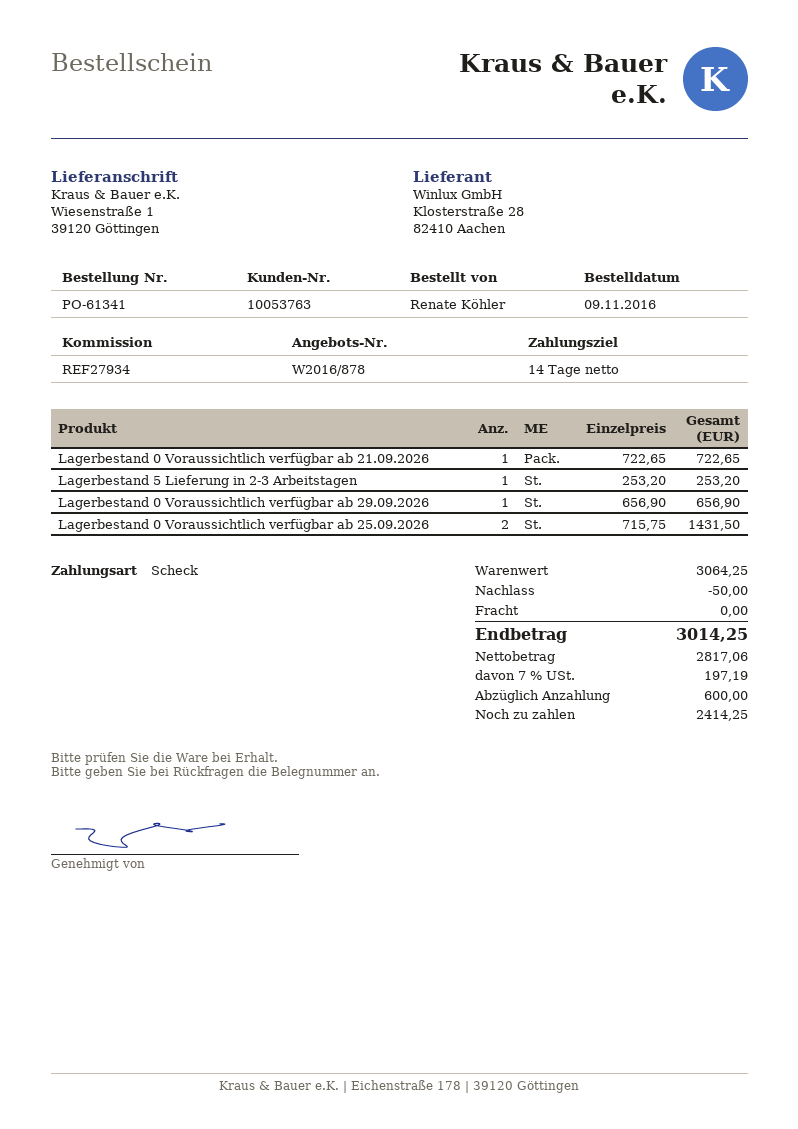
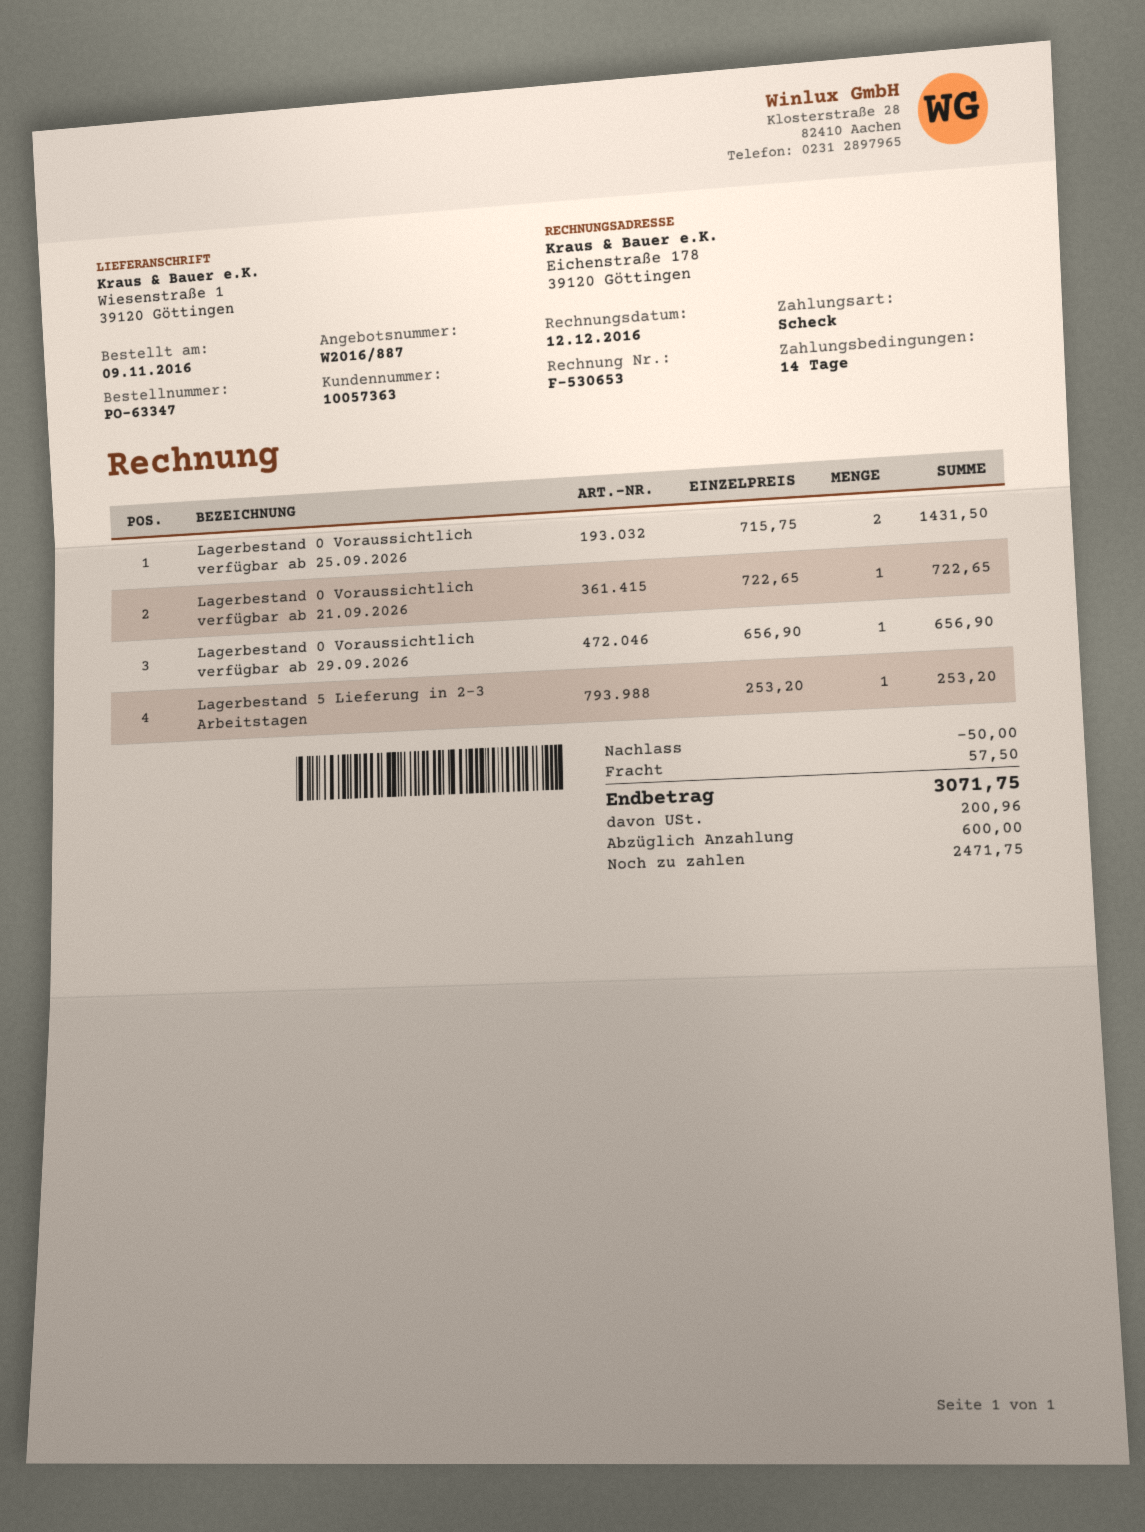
quote number: W2016/878 -> W2016/887
order number: PO-61341 -> PO-63347
customer number: 10053763 -> 10057363
shipping: 0.00 -> 57.50
tax: 197.19 -> 200.96
total: 3014.25 -> 3071.75
balance: 2414.25 -> 2471.75

